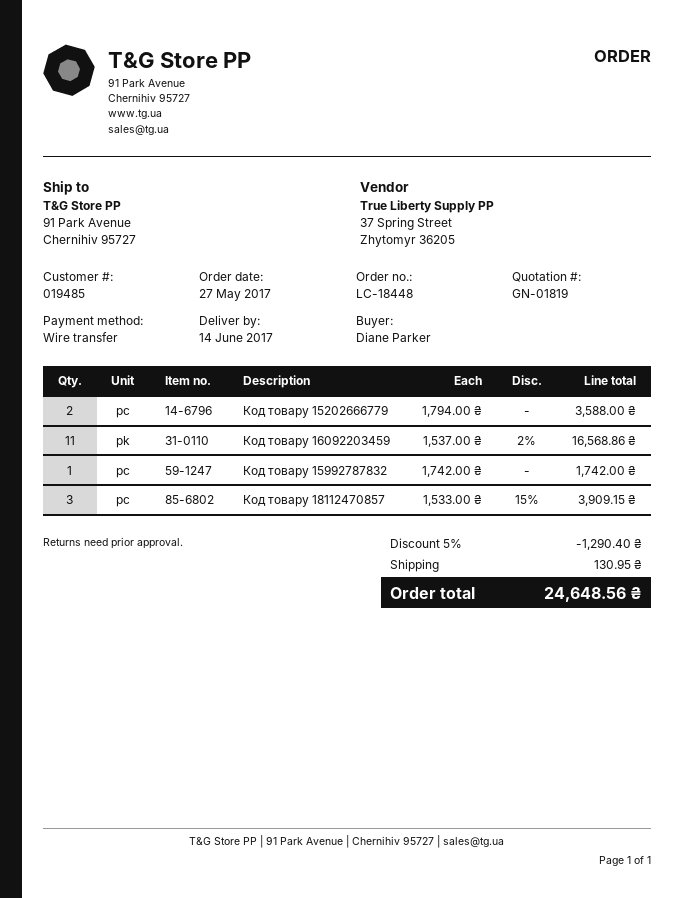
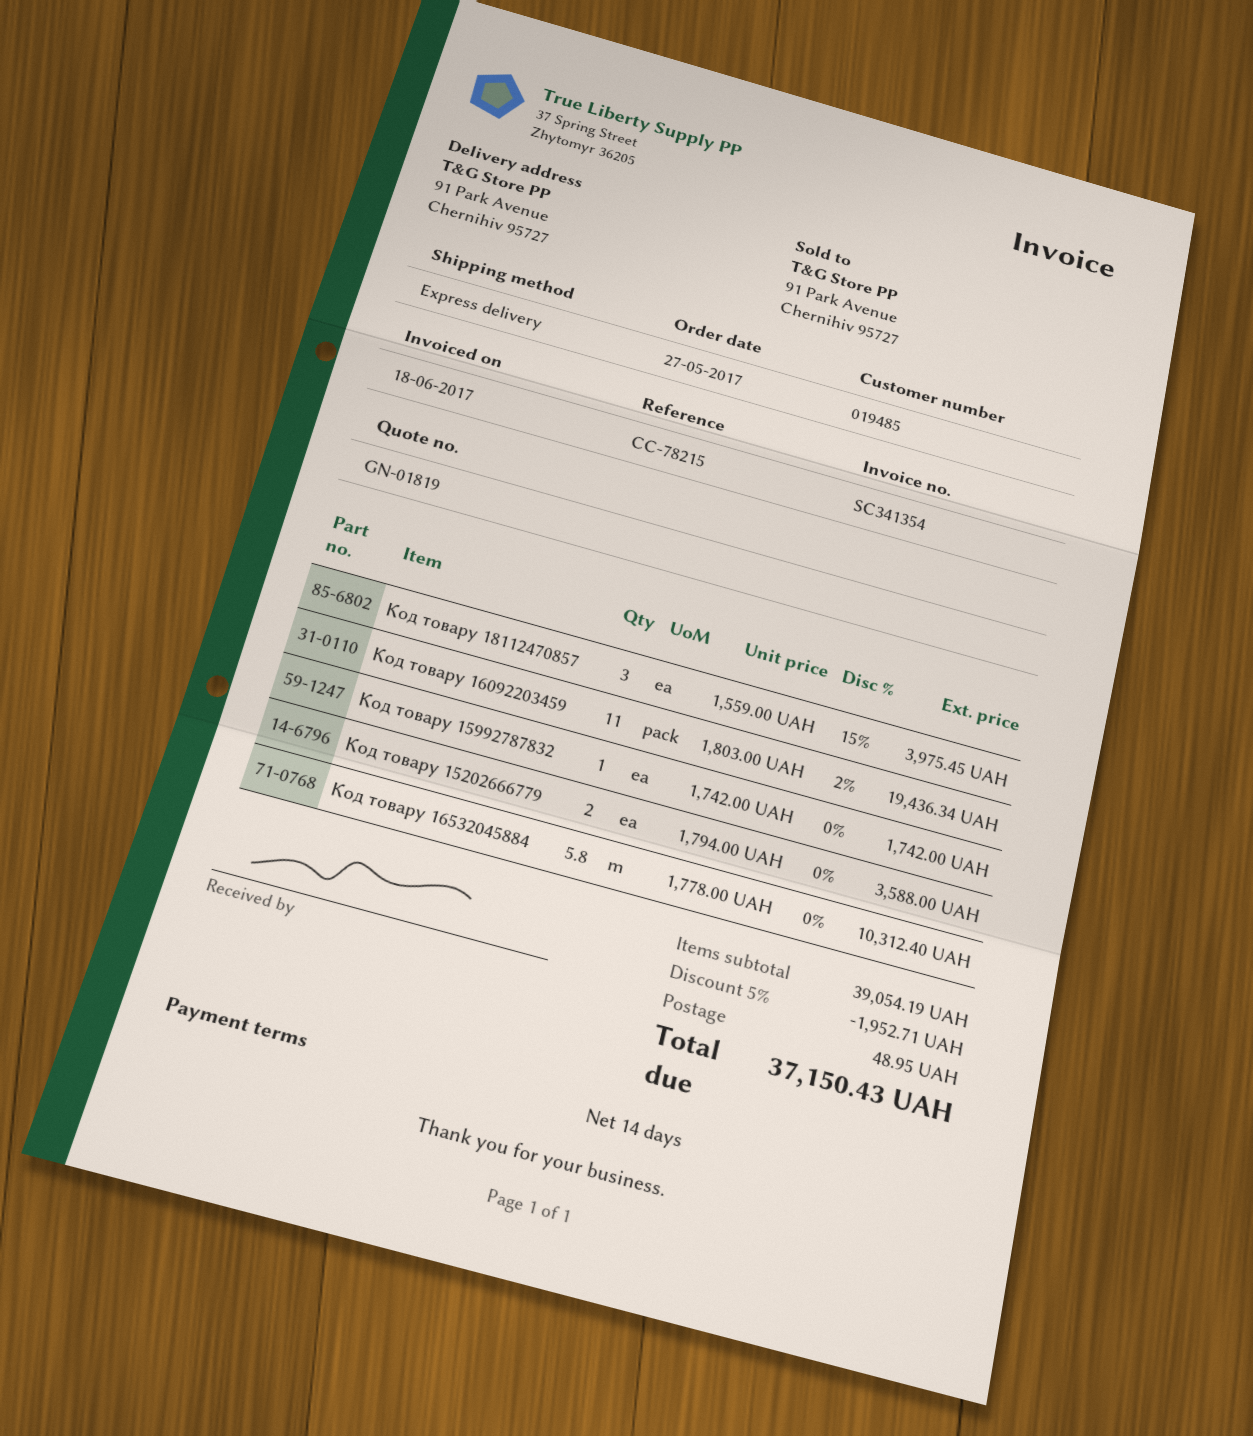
Код товару 16092203459: 11 x 1537.00 - 2% = 16568.86 -> 11 x 1803.00 - 2% = 19436.34
Код товару 18112470857: 3 x 1533.00 - 15% = 3909.15 -> 3 x 1559.00 - 15% = 3975.45
Код товару 16532045884: none -> 5.8 x 1778.00 = 10312.40
discount: 5% = 1290.40 -> 5% = 1952.71
shipping: 130.95 -> 48.95
total: 24648.56 -> 37150.43

